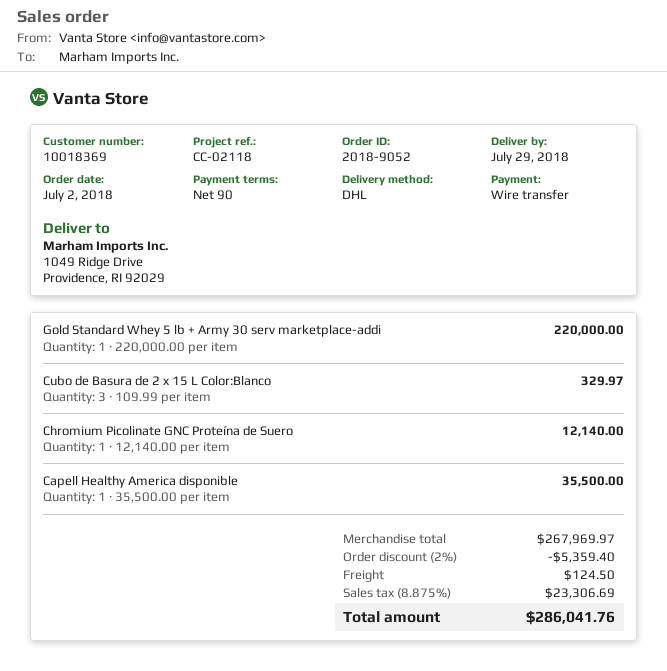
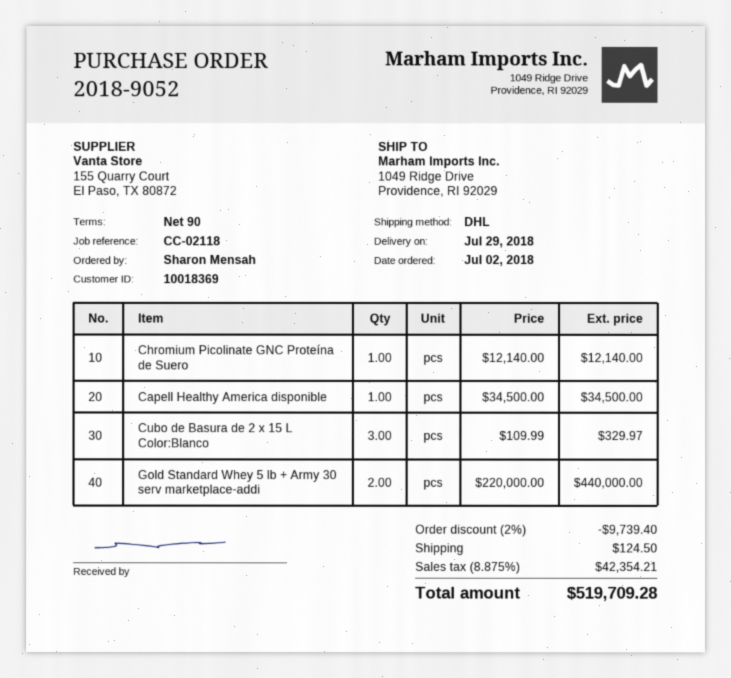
Gold Standard Whey 5 lb + Army 30 serv marketplace-addi: 1 x 220000.00 = 220000.00 -> 2 x 220000.00 = 440000.00
Capell Healthy America disponible: 1 x 35500.00 = 35500.00 -> 1 x 34500.00 = 34500.00
discount: 2% = 5359.40 -> 2% = 9739.40
tax: 8.875% = 23306.69 -> 8.875% = 42354.21
total: 286041.76 -> 519709.28

